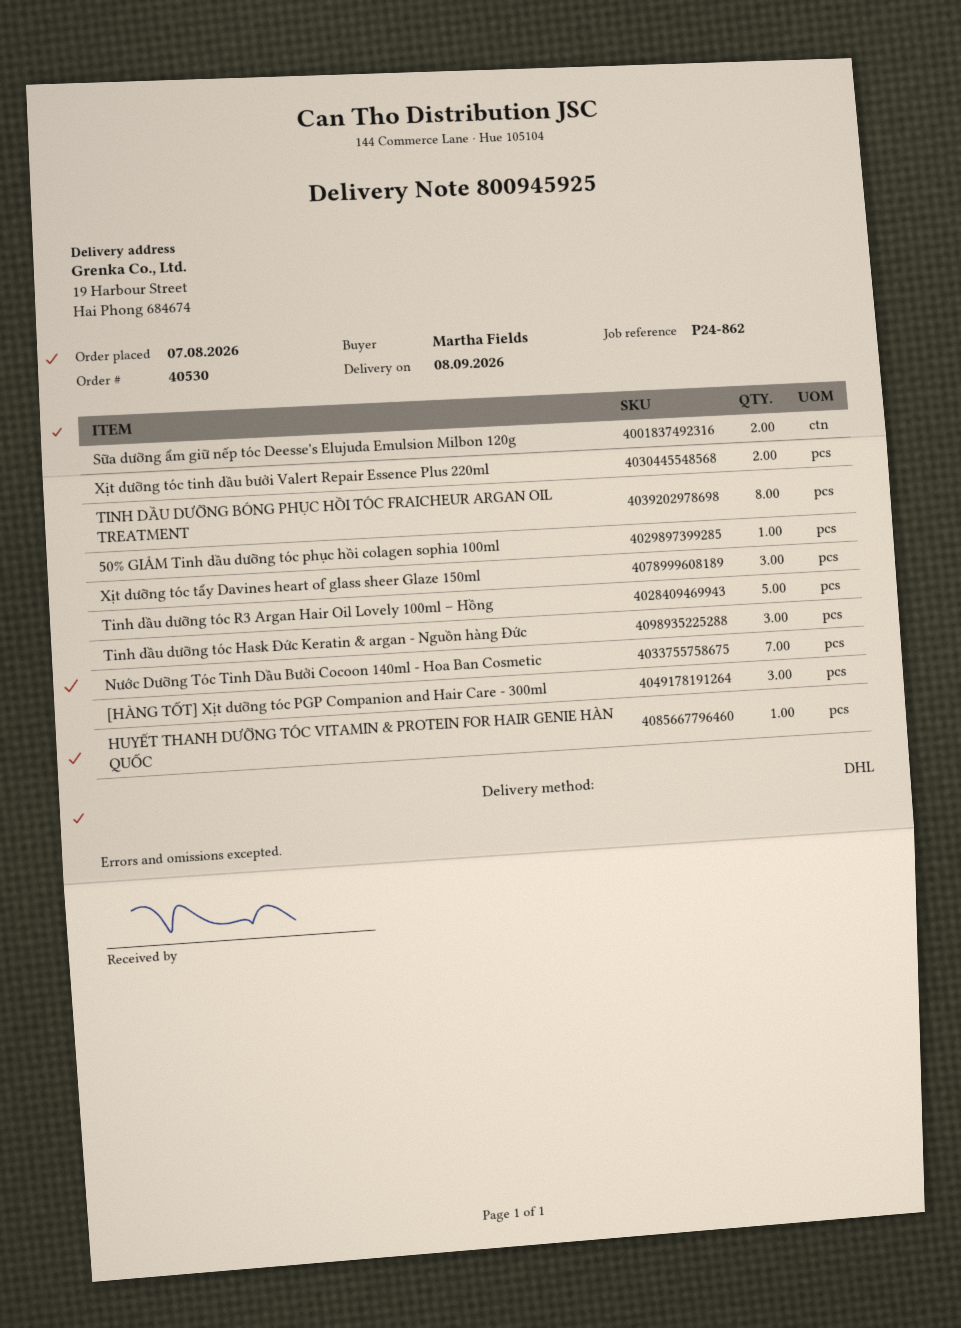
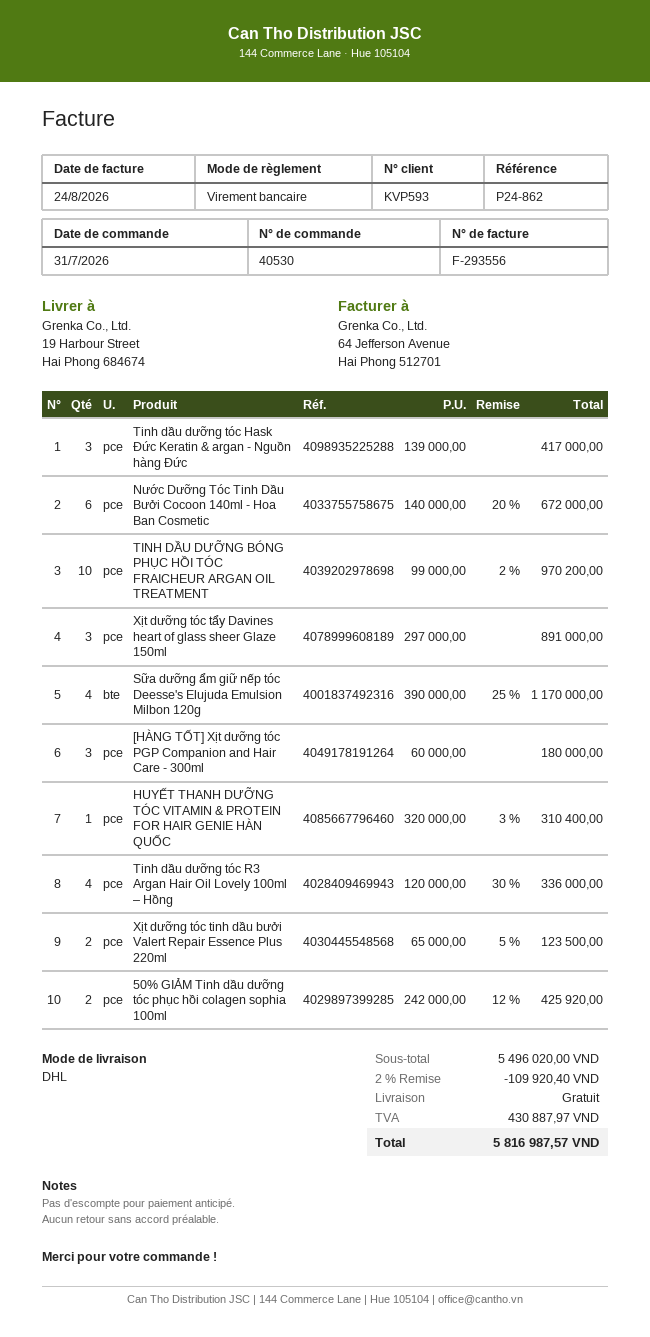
order date: 2026-08-07 -> 2026-07-31
Sữa dưỡng ẩm giữ nếp tóc Deesse's Elujuda Emulsion Milbon 120g: 2 -> 4
TINH DẦU DƯỠNG BÓNG PHỤC HỒI TÓC FRAICHEUR ARGAN OIL TREATMENT: 8 -> 10
50% GIẢM Tinh dầu dưỡng tóc phục hồi colagen sophia 100ml: 1 -> 2
Tinh dầu dưỡng tóc R3 Argan Hair Oil Lovely 100ml – Hồng: 5 -> 4
Nước Dưỡng Tóc Tinh Dầu Bưởi Cocoon 140ml - Hoa Ban Cosmetic: 7 -> 6

